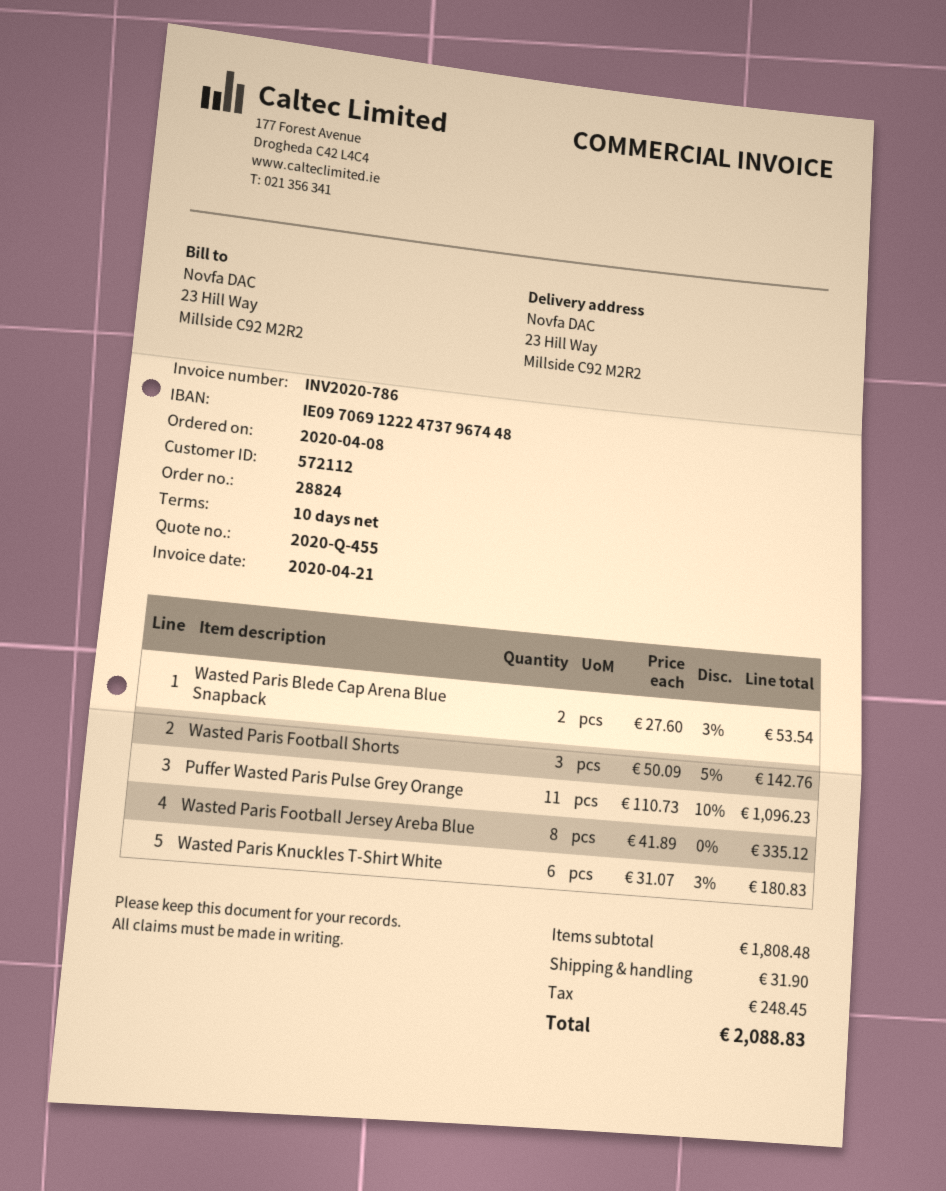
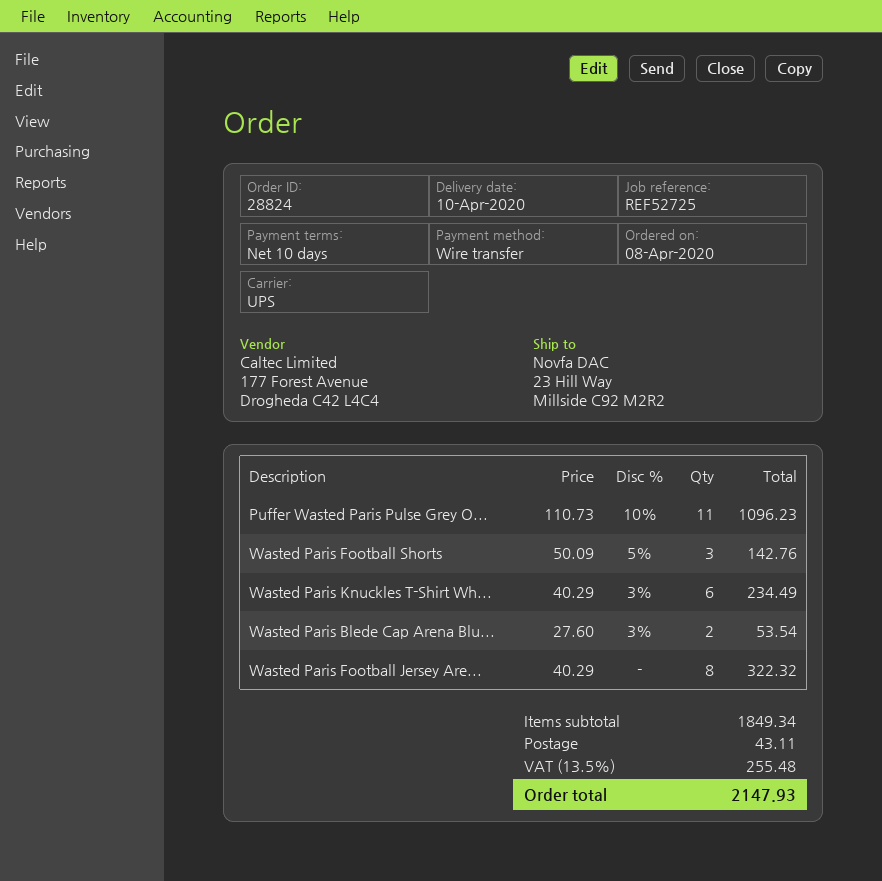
Wasted Paris Football Jersey Areba Blue: 8 x 41.89 = 335.12 -> 8 x 40.29 = 322.32
Wasted Paris Knuckles T-Shirt White: 6 x 31.07 - 3% = 180.83 -> 6 x 40.29 - 3% = 234.49
subtotal: 1808.48 -> 1849.34
shipping: 31.90 -> 43.11
tax: 248.45 -> 255.48
total: 2088.83 -> 2147.93

